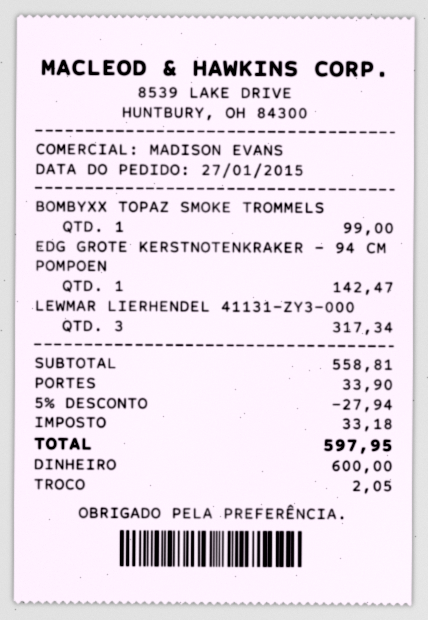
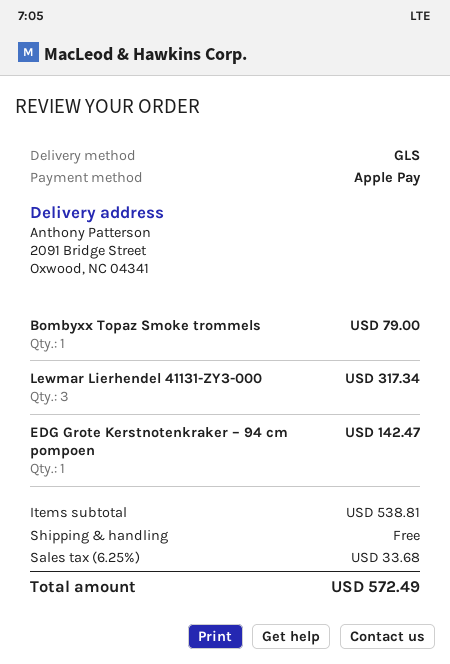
payment method: cash -> Apple Pay
BOMBYXX TOPAZ SMOKE TROMMELS: 1 for 99.00 -> 1 for 79.00
subtotal: 558.81 -> 538.81
discount: 5% = 27.94 -> none
shipping: 33.90 -> 0.00
tax: 33.18 -> 33.68
total: 597.95 -> 572.49

